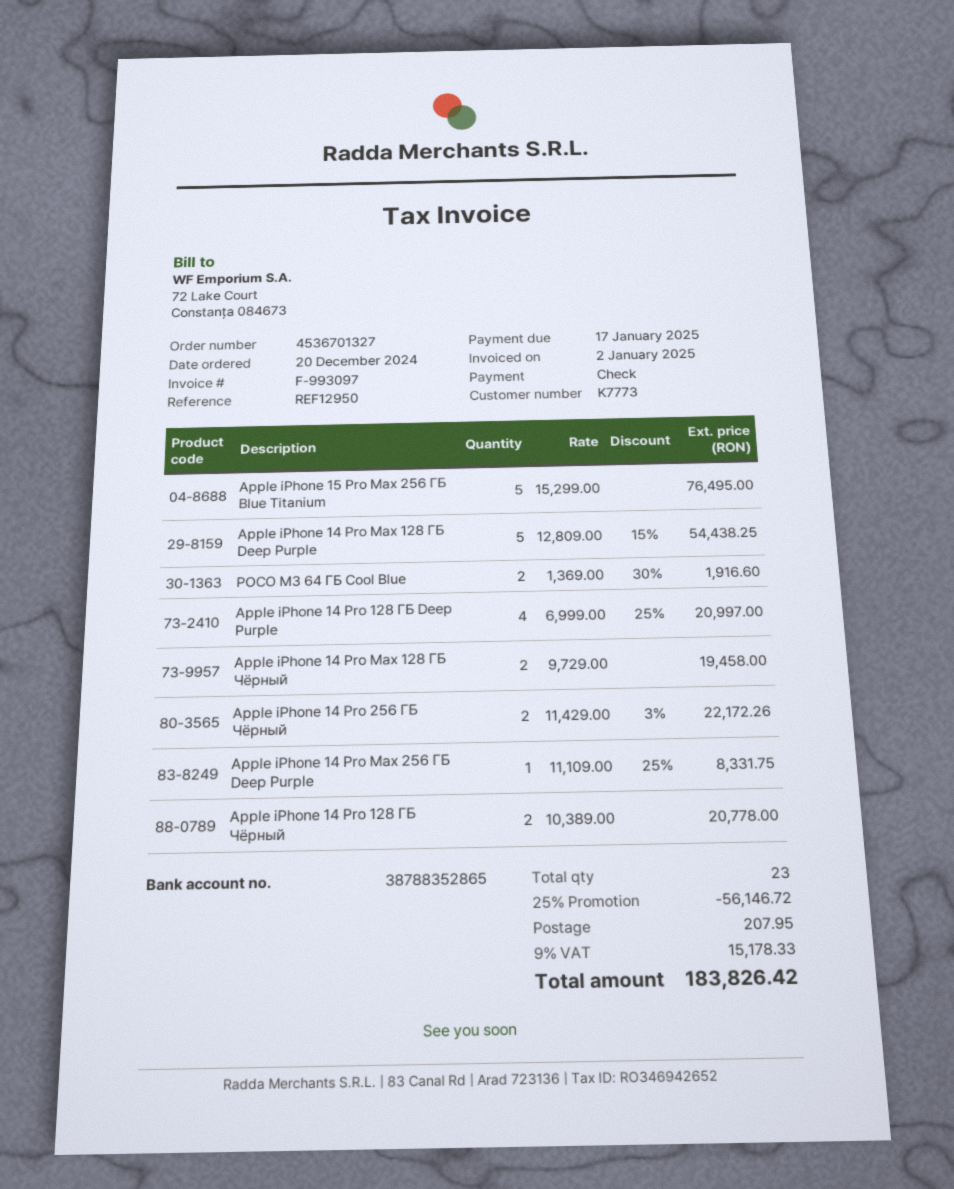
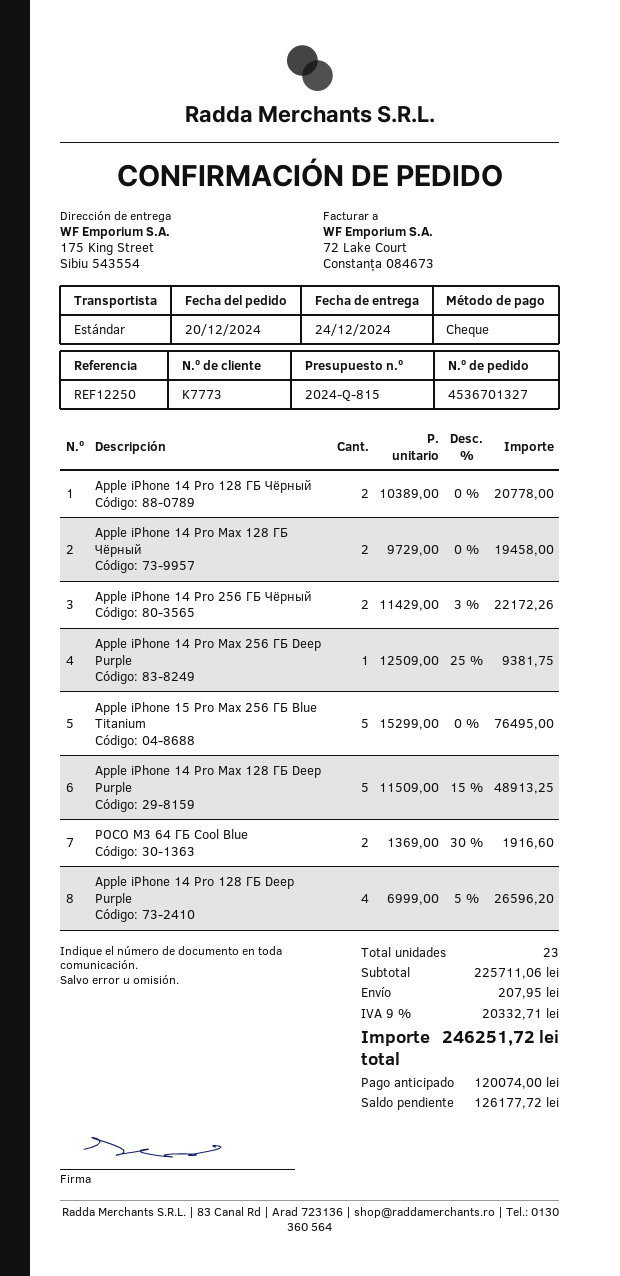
reference: REF12950 -> REF12250
Apple iPhone 14 Pro Max 128 ГБ Deep Purple: 5 x 12809.00 - 15% = 54438.25 -> 5 x 11509.00 - 15% = 48913.25
Apple iPhone 14 Pro 128 ГБ Deep Purple: 4 x 6999.00 - 25% = 20997.00 -> 4 x 6999.00 - 5% = 26596.20
Apple iPhone 14 Pro Max 256 ГБ Deep Purple: 1 x 11109.00 - 25% = 8331.75 -> 1 x 12509.00 - 25% = 9381.75
discount: 25% = 56146.72 -> none
tax: 9% = 15178.33 -> 9% = 20332.71
total: 183826.42 -> 246251.72

